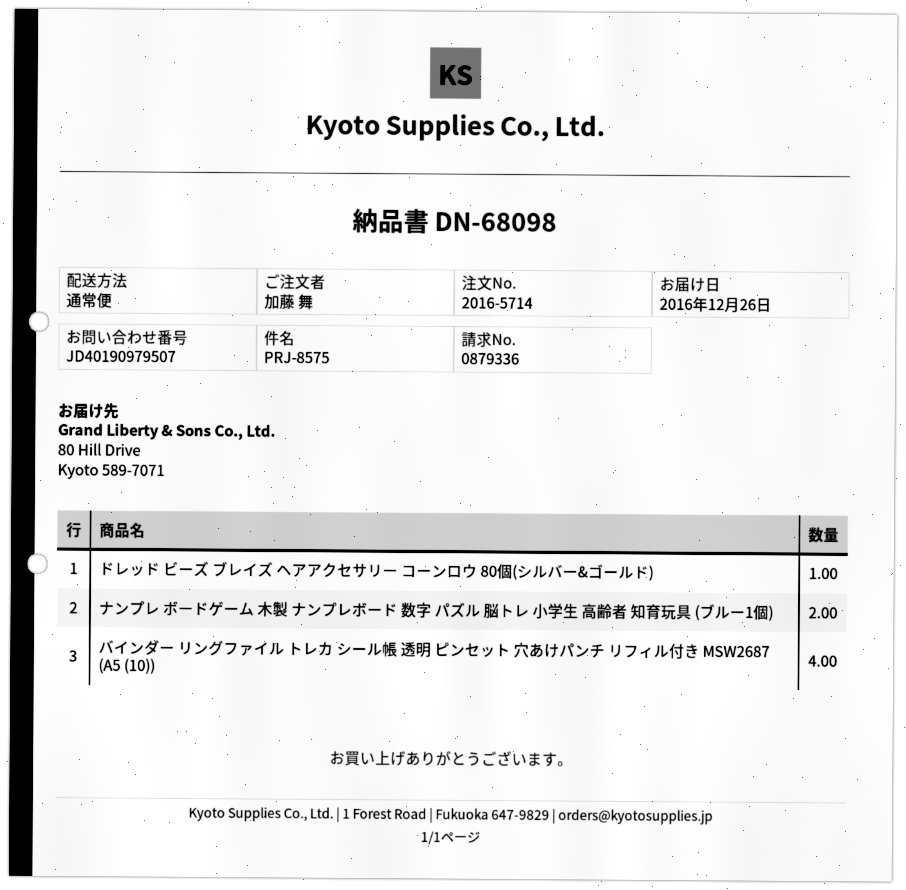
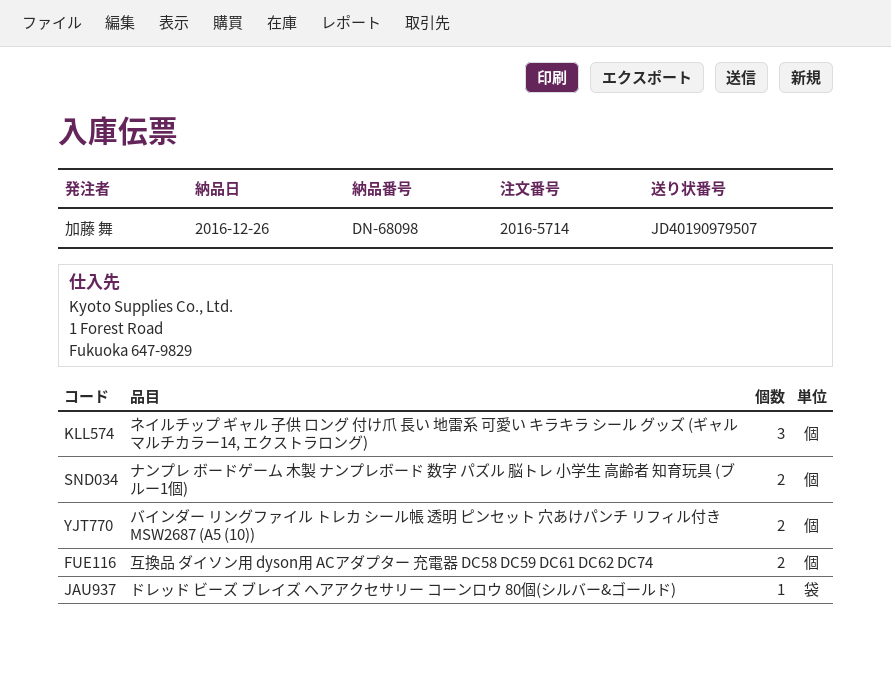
バインダー リングファイル トレカ シール帳 透明 ピンセット 穴あけパンチ リフィル付き MSW2687 (A5 (10)): 4 -> 2
ネイルチップ ギャル 子供 ロング 付け爪 長い 地雷系 可愛い キラキラ シール グッズ (ギャルマルチカラー14, エクストラロング): none -> 3
互換品 ダイソン用 dyson用 ACアダプター 充電器 DC58 DC59 DC61 DC62 DC74: none -> 2

